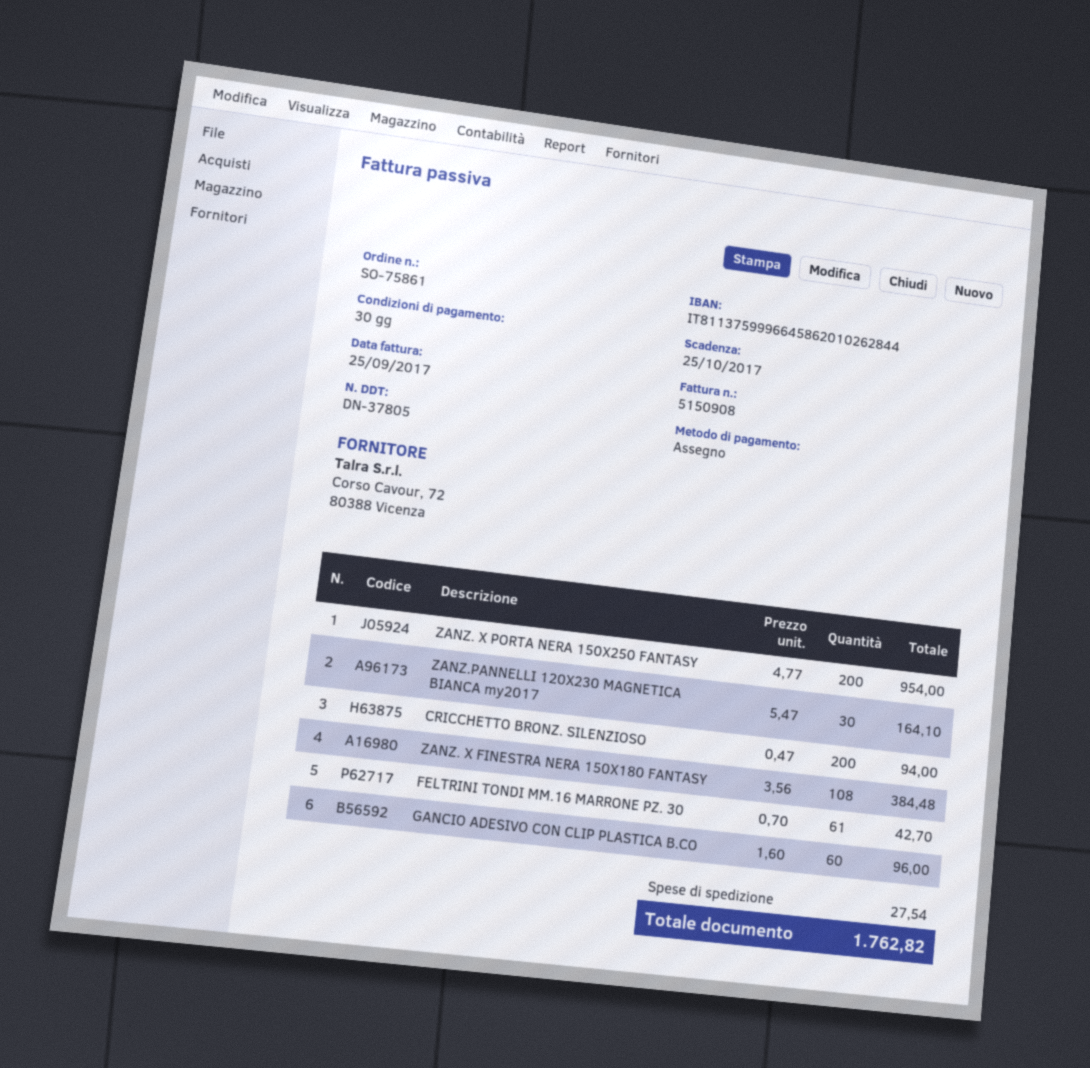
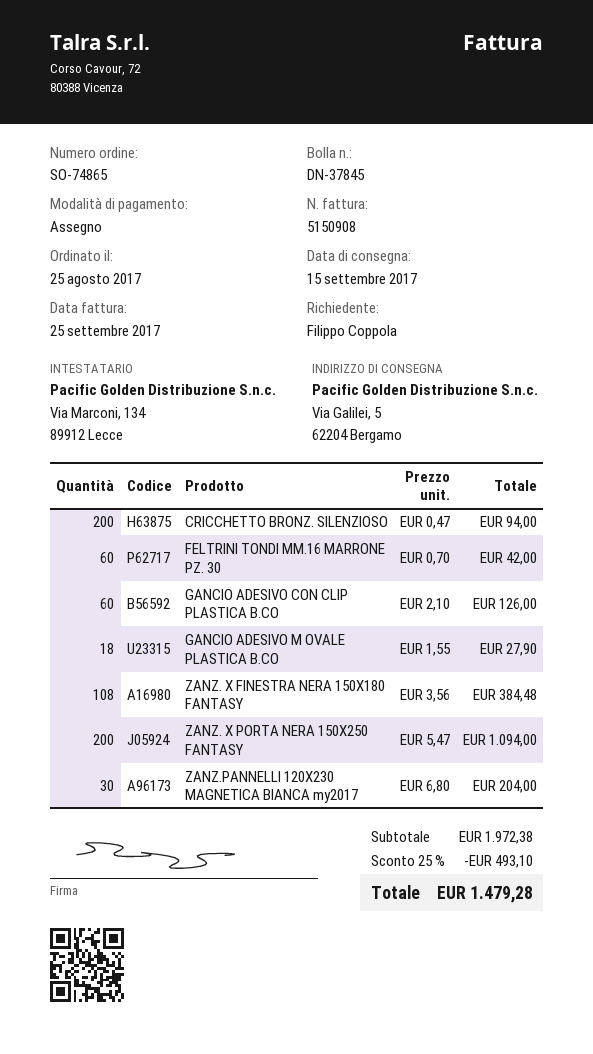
order number: SO-75861 -> SO-74865
delivery note number: DN-37805 -> DN-37845
ZANZ. X PORTA NERA 150X250 FANTASY: 200 x 4.77 = 954.00 -> 200 x 5.47 = 1094.00
ZANZ.PANNELLI 120X230 MAGNETICA BIANCA my2017: 30 x 5.47 = 164.10 -> 30 x 6.80 = 204.00
FELTRINI TONDI MM.16 MARRONE PZ. 30: 61 x 0.70 = 42.70 -> 60 x 0.70 = 42.00
GANCIO ADESIVO CON CLIP PLASTICA B.CO: 60 x 1.60 = 96.00 -> 60 x 2.10 = 126.00
GANCIO ADESIVO M OVALE PLASTICA B.CO: none -> 18 x 1.55 = 27.90
discount: none -> 25% = 493.10
shipping: 27.54 -> none
total: 1762.82 -> 1479.28

